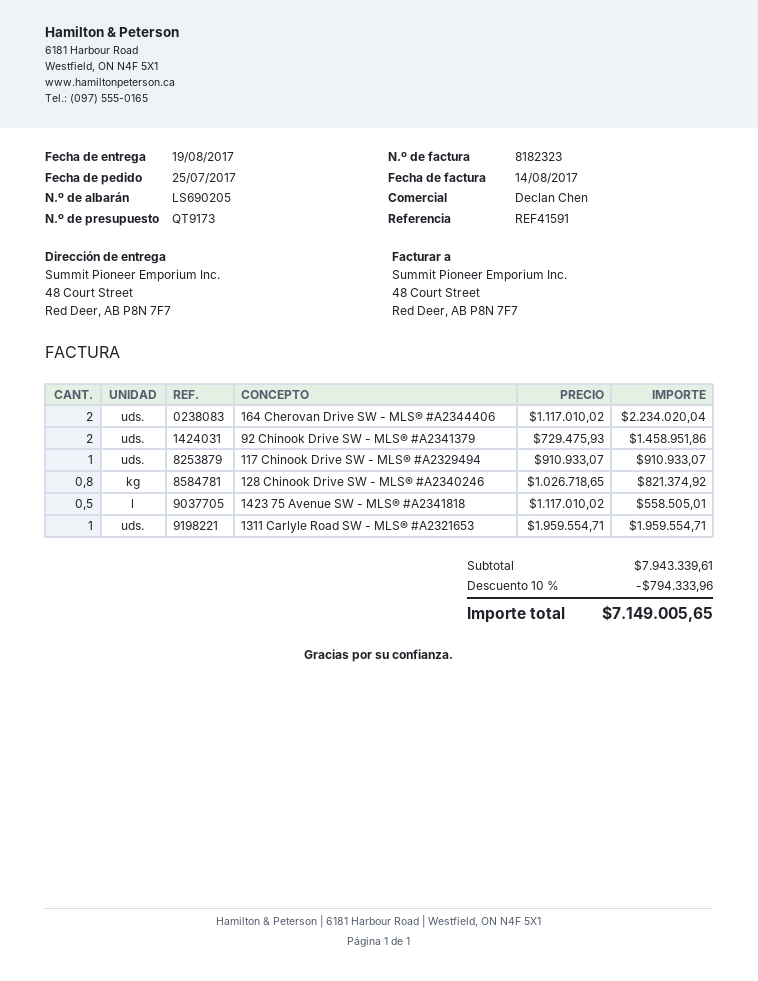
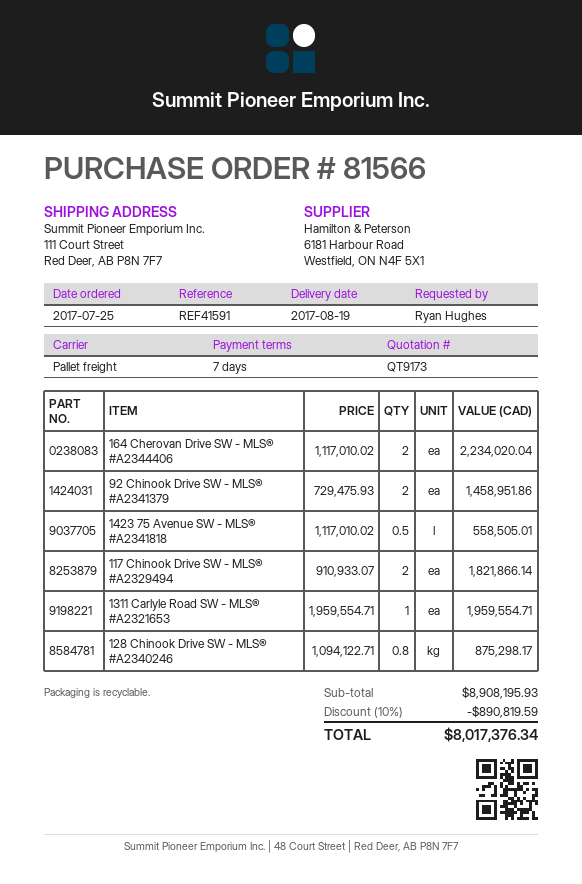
ship to: 48 Court Street, Red Deer, AB P8N 7F7 -> 111 Court Street, Red Deer, AB P8N 7F7
117 Chinook Drive SW - MLS® #A2329494: 1 x 910933.07 = 910933.07 -> 2 x 910933.07 = 1821866.14
128 Chinook Drive SW - MLS® #A2340246: 0.8 x 1026718.65 = 821374.92 -> 0.8 x 1094122.71 = 875298.17
subtotal: 7943339.61 -> 8908195.93
discount: 10% = 794333.96 -> 10% = 890819.59
total: 7149005.65 -> 8017376.34

